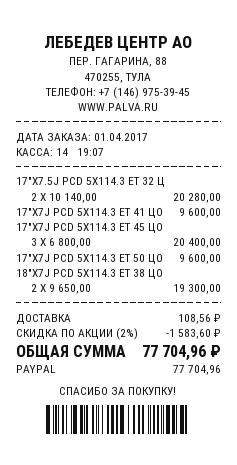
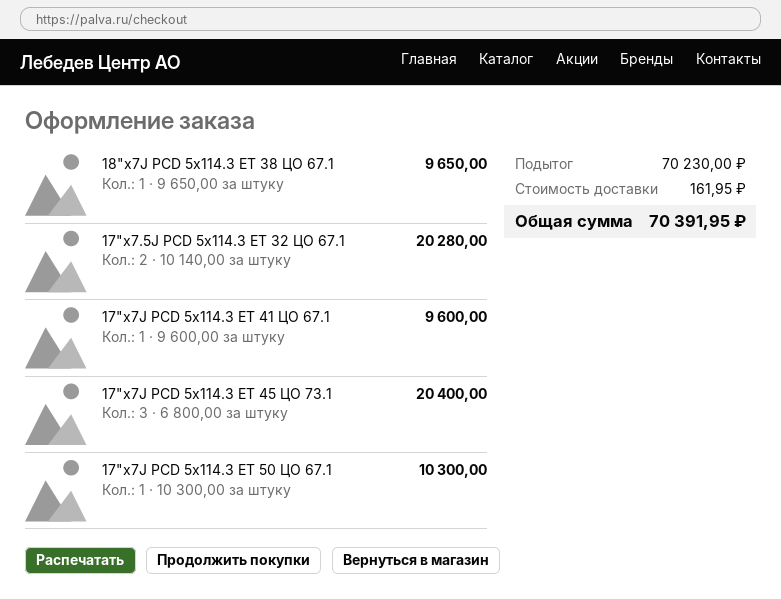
17"X7J PCD 5X114.3 ЕТ 50 ЦО: 1 x 9600.00 = 9600.00 -> 1 x 10300.00 = 10300.00
18"X7J PCD 5X114.3 ЕТ 38 ЦО: 2 x 9650.00 = 19300.00 -> 1 x 9650.00 = 9650.00
discount: 2% = 1583.60 -> none
shipping: 108.56 -> 161.95
total: 77704.96 -> 70391.95

